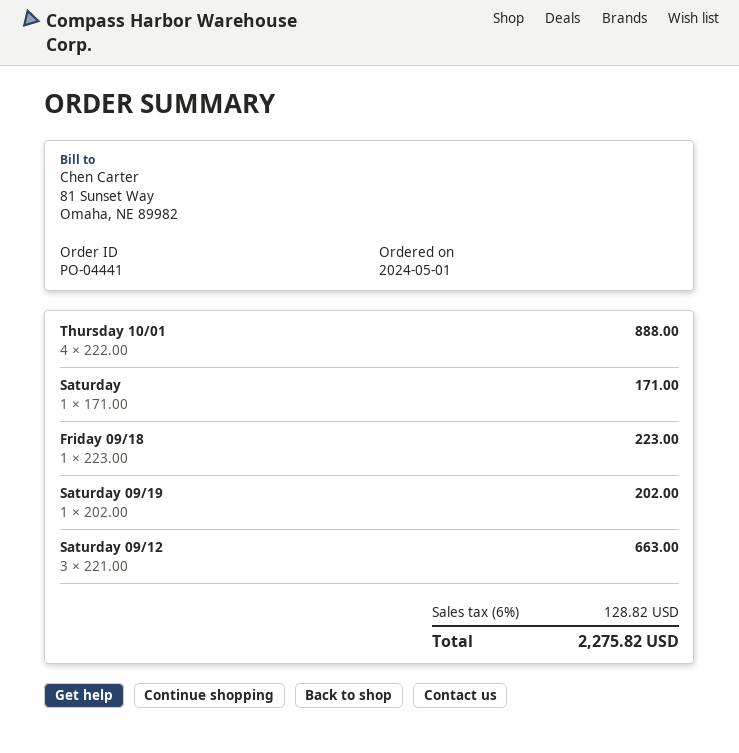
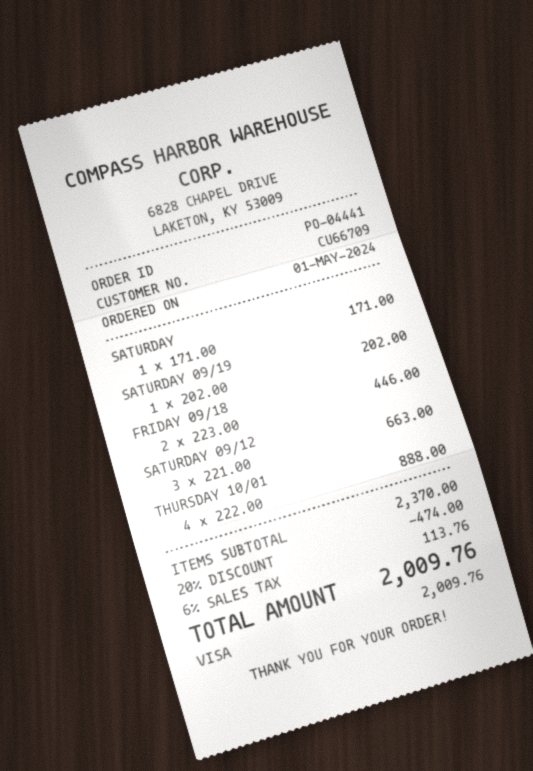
Friday 09/18: 1 x 223.00 = 223.00 -> 2 x 223.00 = 446.00
discount: none -> 20% = 474.00
tax: 6% = 128.82 -> 6% = 113.76
total: 2275.82 -> 2009.76

